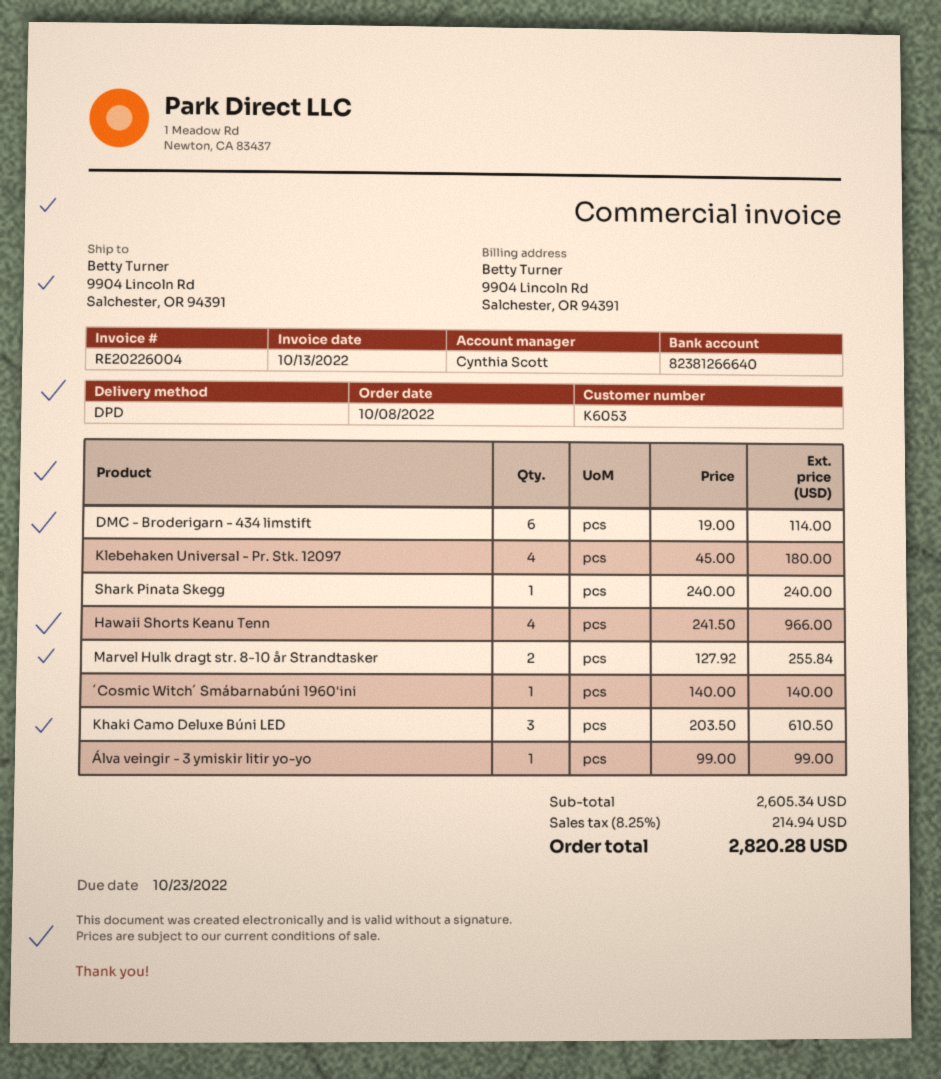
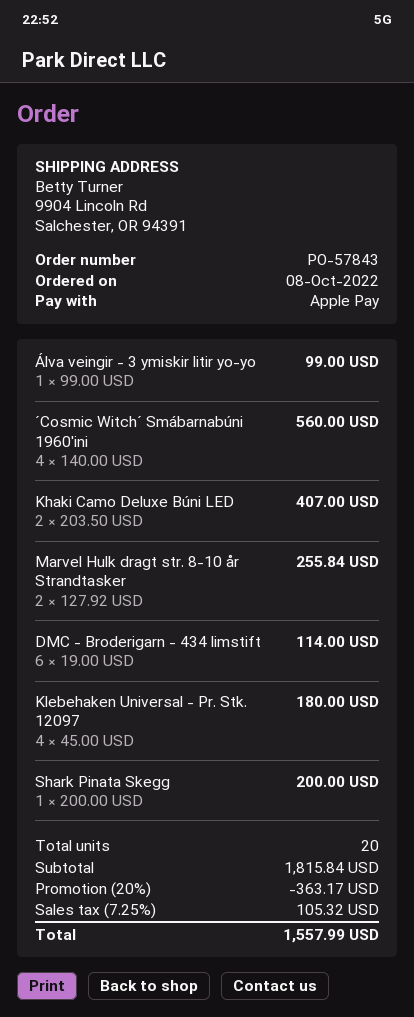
Shark Pinata Skegg: 1 x 240.00 = 240.00 -> 1 x 200.00 = 200.00
Hawaii Shorts Keanu Tenn: 4 x 241.50 = 966.00 -> none
´Cosmic Witch´ Smábarnabúni 1960'ini: 1 x 140.00 = 140.00 -> 4 x 140.00 = 560.00
Khaki Camo Deluxe Búni LED: 3 x 203.50 = 610.50 -> 2 x 203.50 = 407.00
subtotal: 2605.34 -> 1815.84
discount: none -> 20% = 363.17
tax: 8.25% = 214.94 -> 7.25% = 105.32
total: 2820.28 -> 1557.99

